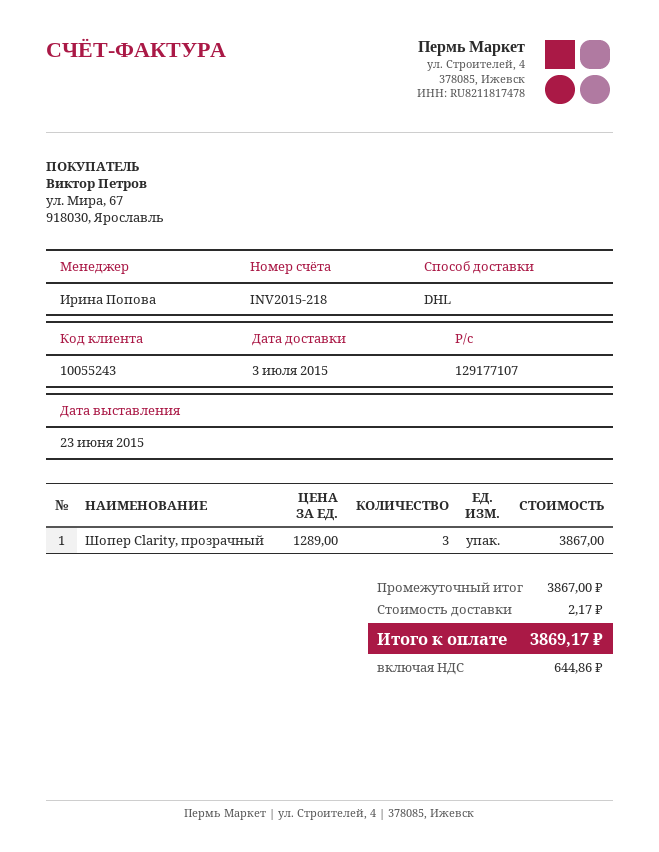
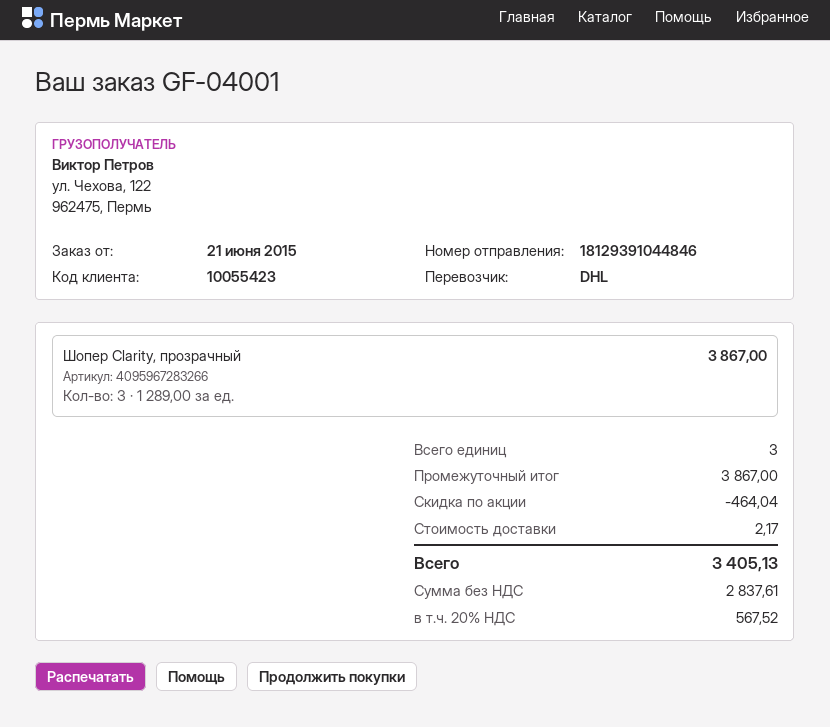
customer number: 10055243 -> 10055423
discount: none -> 464.04
tax: 644.86 -> 567.52
total: 3869.17 -> 3405.13

